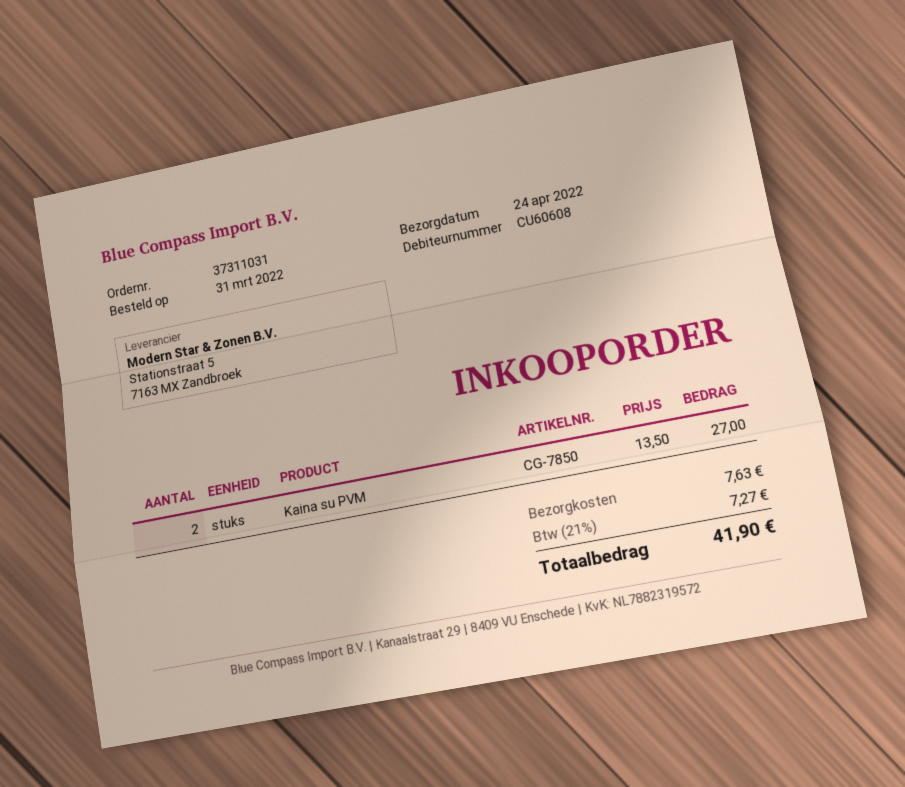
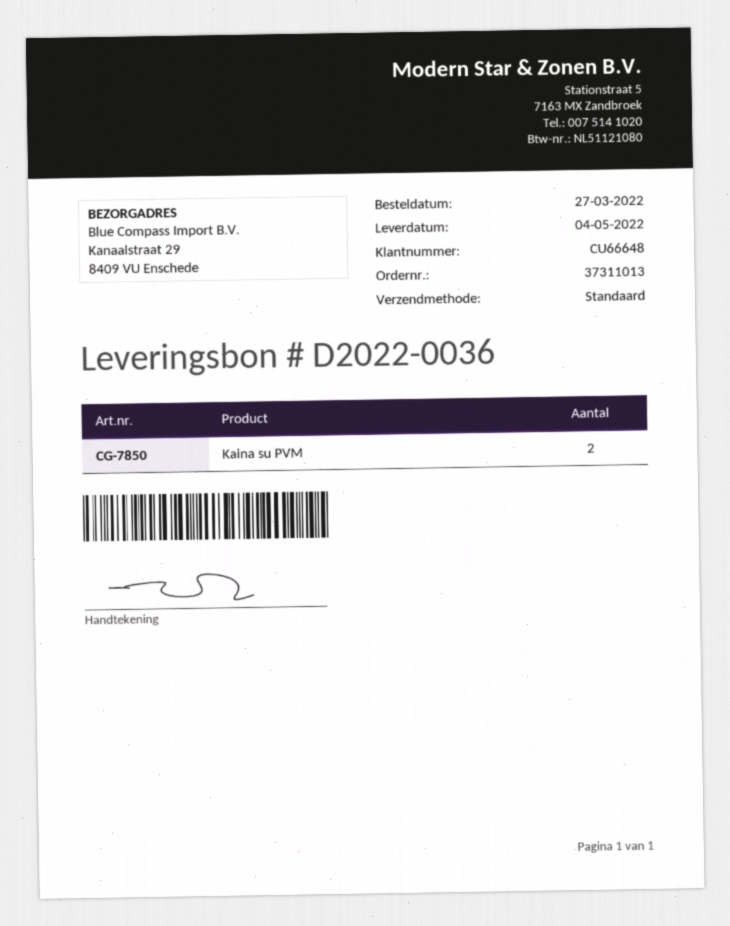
order number: 37311031 -> 37311013
order date: 2022-03-31 -> 2022-03-27
delivery date: 2022-04-24 -> 2022-05-04
customer number: CU60608 -> CU66648

